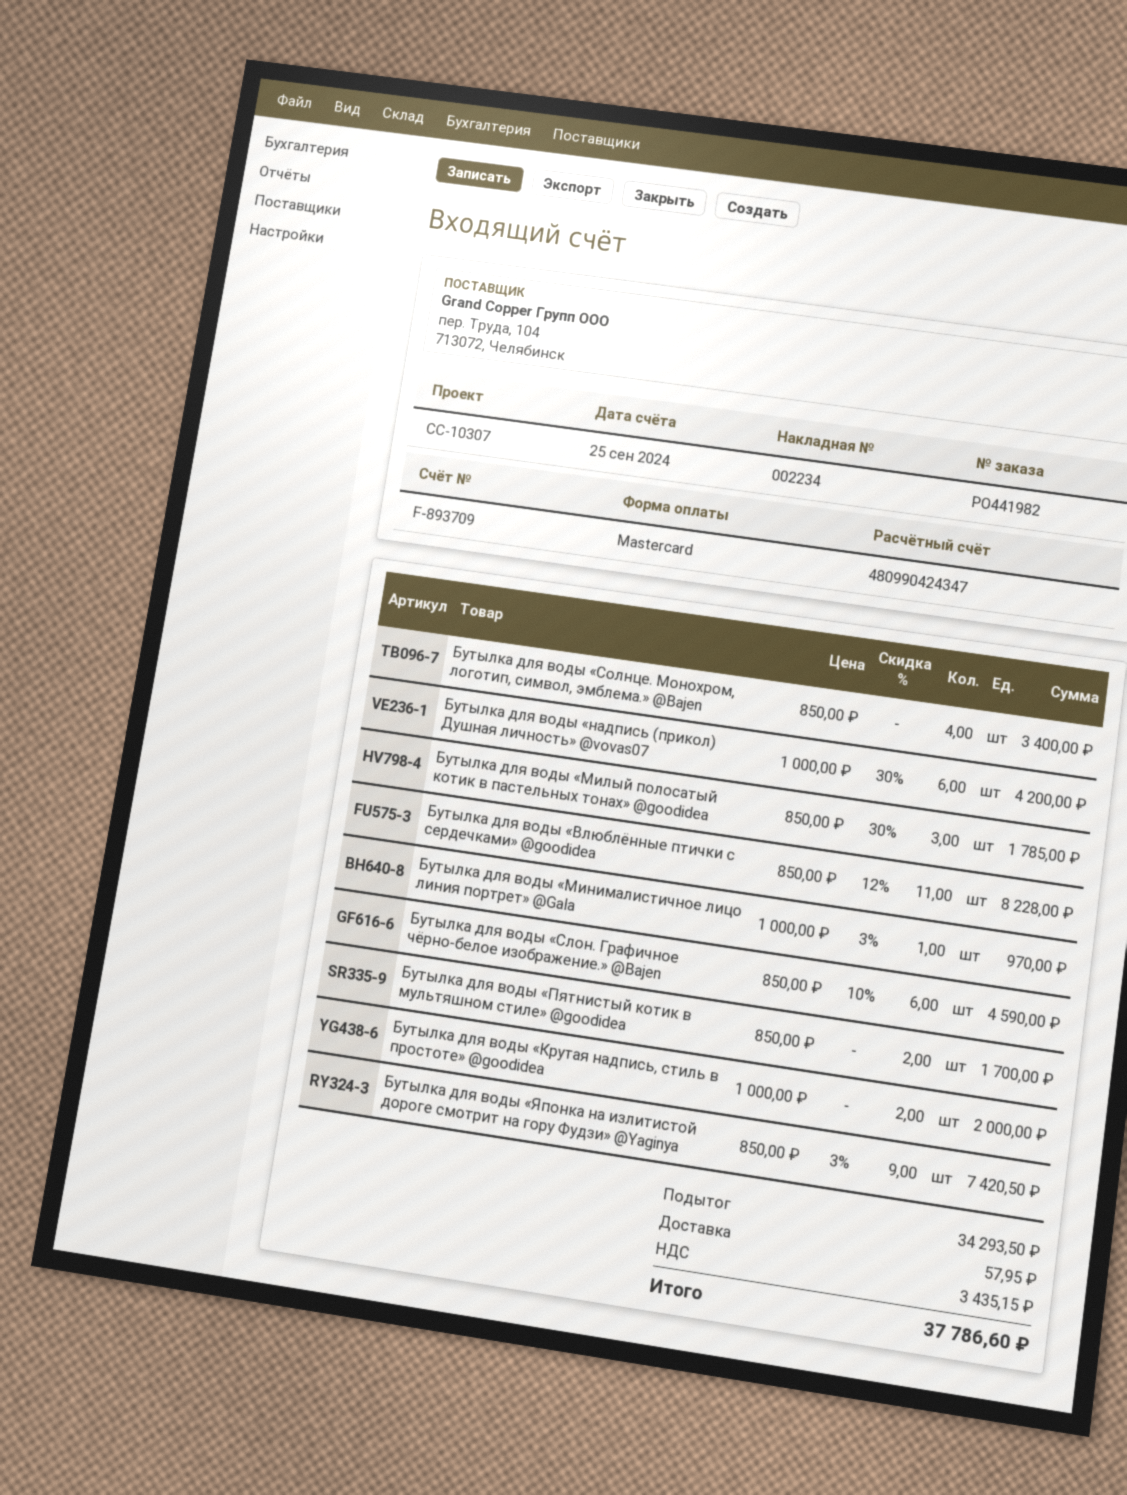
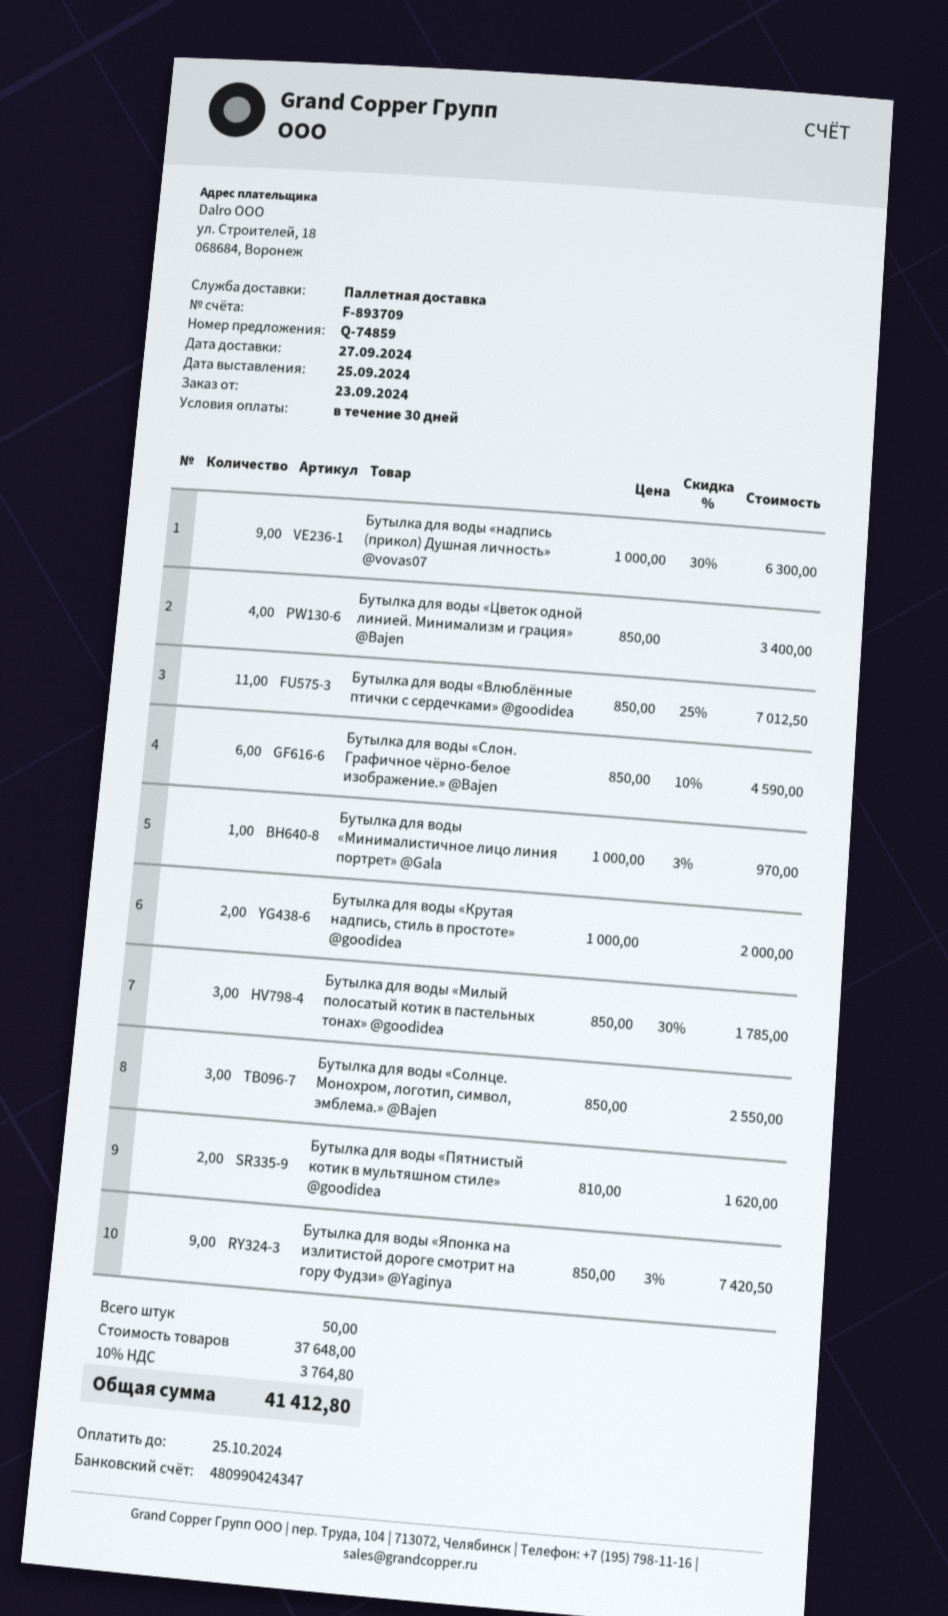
Бутылка для воды «Солнце. Монохром, логотип, символ, эмблема.» @Bajen: 4 x 850.00 = 3400.00 -> 3 x 850.00 = 2550.00
Бутылка для воды «надпись (прикол) Душная личность» @vovas07: 6 x 1000.00 - 30% = 4200.00 -> 9 x 1000.00 - 30% = 6300.00
Бутылка для воды «Влюблённые птички с сердечками» @goodidea: 11 x 850.00 - 12% = 8228.00 -> 11 x 850.00 - 25% = 7012.50
Бутылка для воды «Пятнистый котик в мультяшном стиле» @goodidea: 2 x 850.00 = 1700.00 -> 2 x 810.00 = 1620.00
Бутылка для воды «Цветок одной линией. Минимализм и грация» @Bajen: none -> 4 x 850.00 = 3400.00
subtotal: 34293.50 -> 37648.00
shipping: 57.95 -> none
tax: 3435.15 -> 3764.80
total: 37786.60 -> 41412.80

